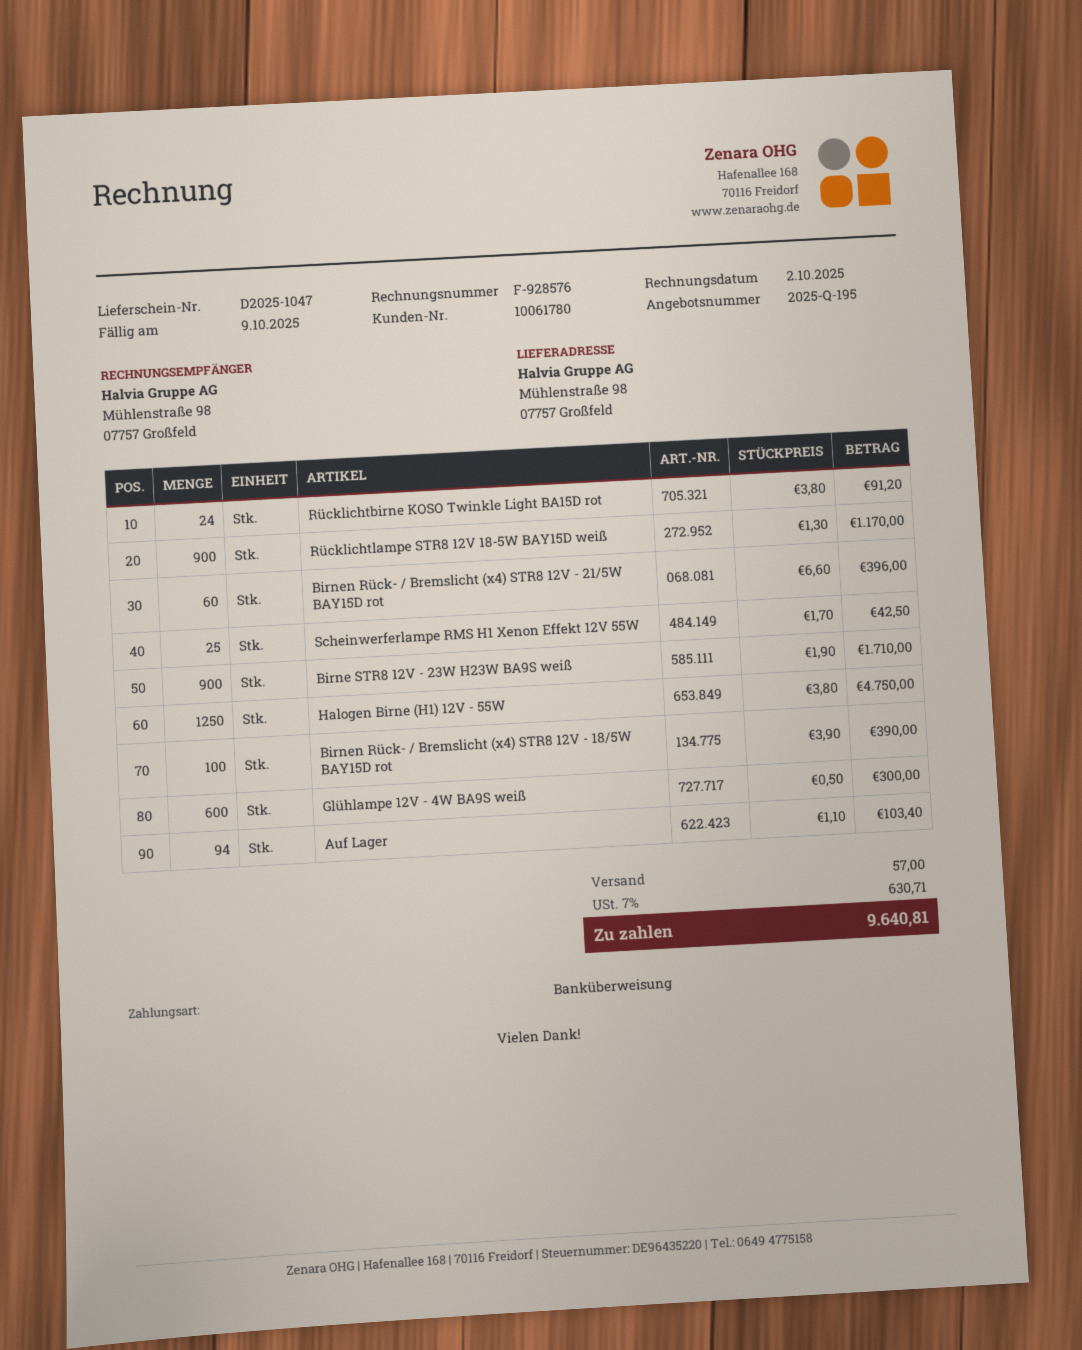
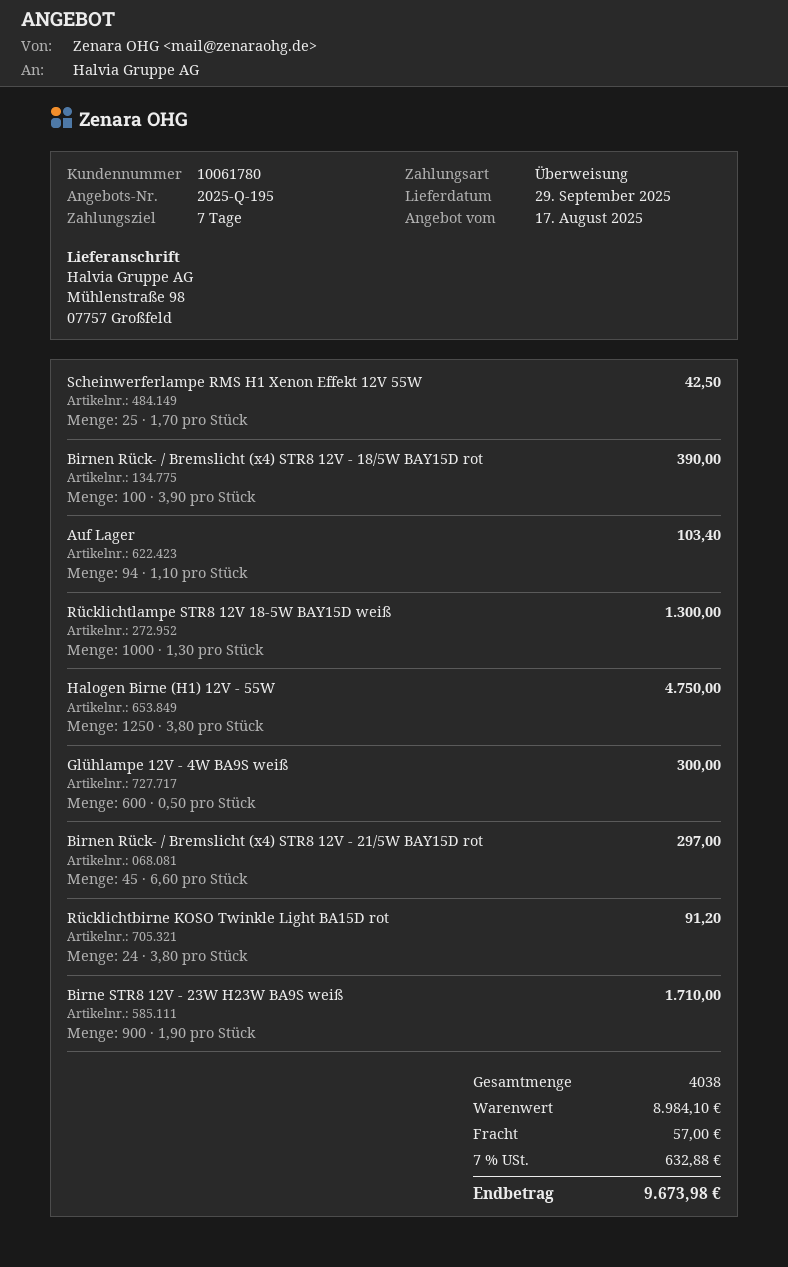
Rücklichtlampe STR8 12V 18-5W BAY15D weiß: 900 x 1.30 = 1170.00 -> 1000 x 1.30 = 1300.00
Birnen Rück- / Bremslicht (x4) STR8 12V - 21/5W BAY15D rot: 60 x 6.60 = 396.00 -> 45 x 6.60 = 297.00
tax: 7% = 630.71 -> 7% = 632.88
total: 9640.81 -> 9673.98

